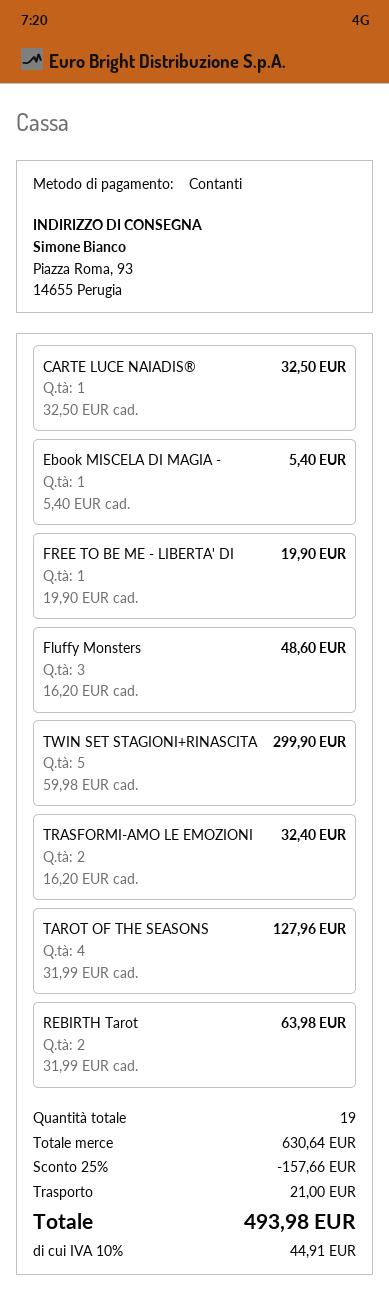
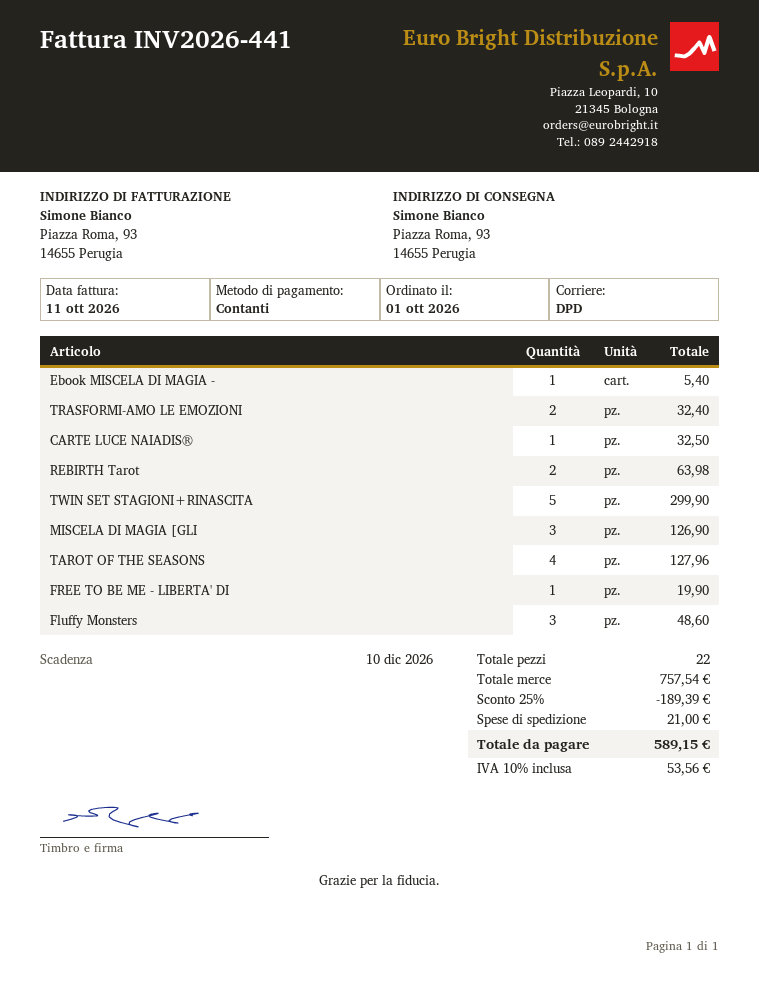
MISCELA DI MAGIA [GLI: none -> 3 for 126.90
total quantity: 19 -> 22
subtotal: 630.64 -> 757.54
discount: 25% = 157.66 -> 25% = 189.39
tax: 10% = 44.91 -> 10% = 53.56
total: 493.98 -> 589.15

